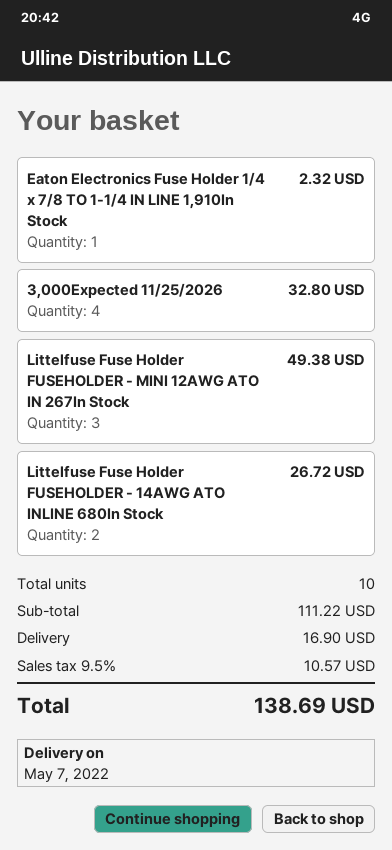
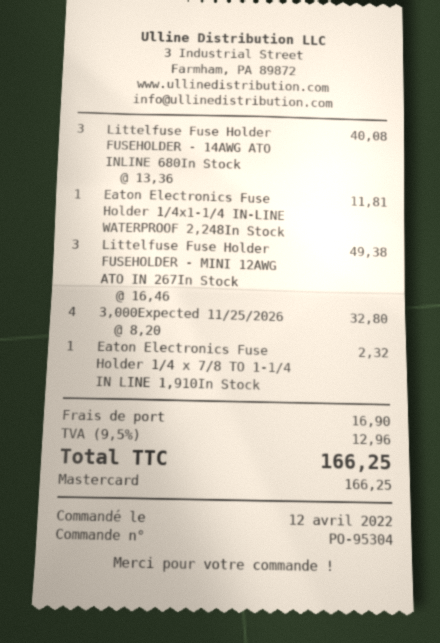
Littelfuse Fuse Holder FUSEHOLDER - 14AWG ATO INLINE 680In Stock: 2 for 26.72 -> 3 for 40.08
Eaton Electronics Fuse Holder 1/4x1-1/4 IN-LINE WATERPROOF 2,248In Stock: none -> 1 for 11.81
tax: 9.5% = 10.57 -> 9.5% = 12.96
total: 138.69 -> 166.25

